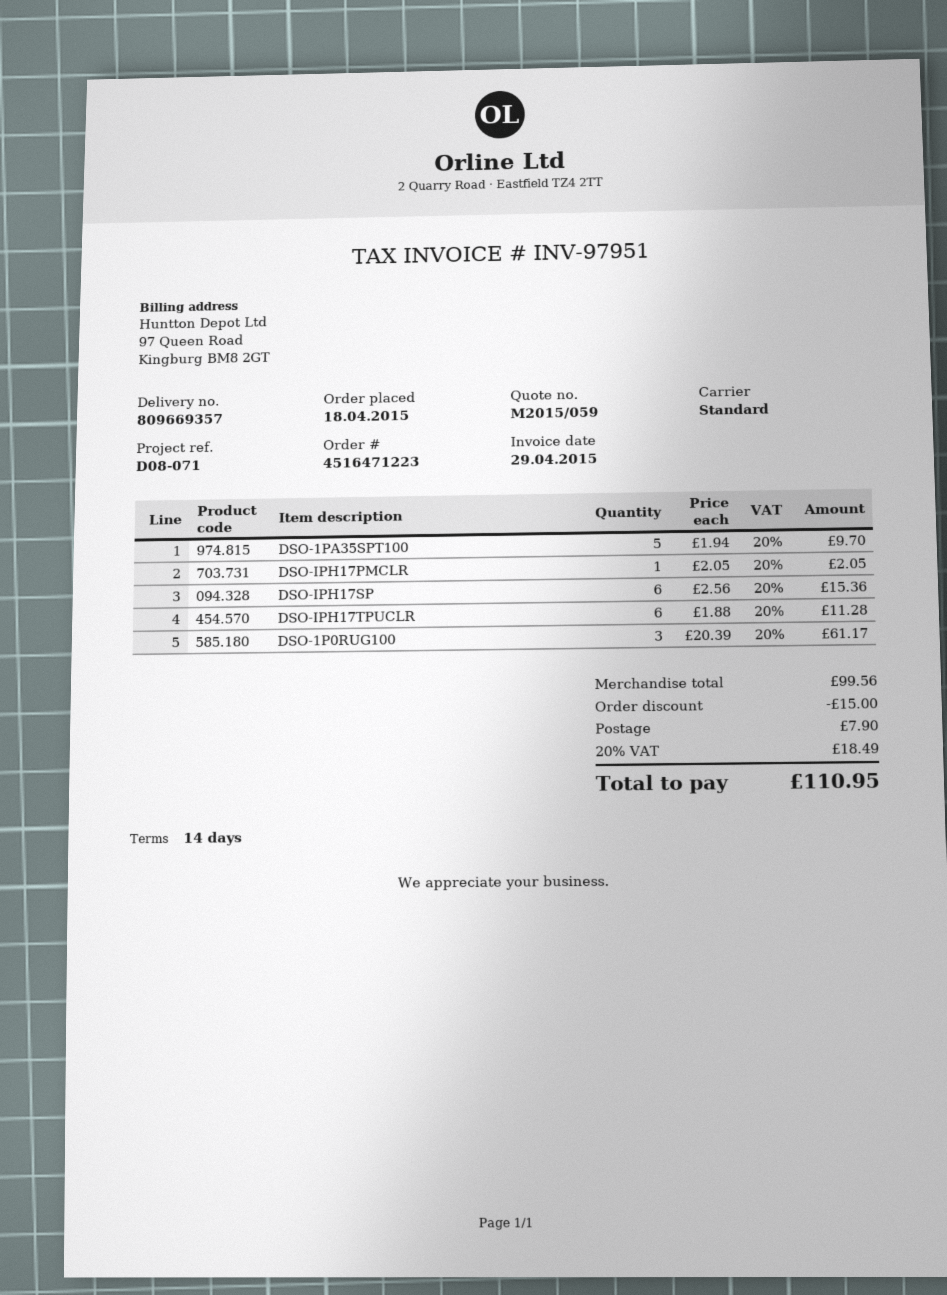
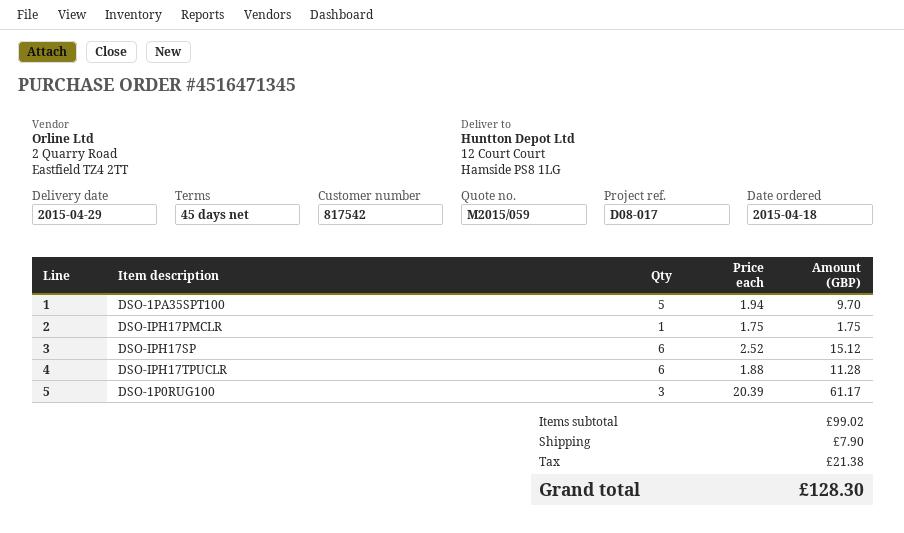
order number: 4516471223 -> 4516471345
payment terms: 14 days -> 45 days
reference: D08-071 -> D08-017
DSO-IPH17PMCLR: 1 x 2.05 = 2.05 -> 1 x 1.75 = 1.75
DSO-IPH17SP: 6 x 2.56 = 15.36 -> 6 x 2.52 = 15.12
subtotal: 99.56 -> 99.02
discount: 15.00 -> none
tax: 18.49 -> 21.38
total: 110.95 -> 128.30

